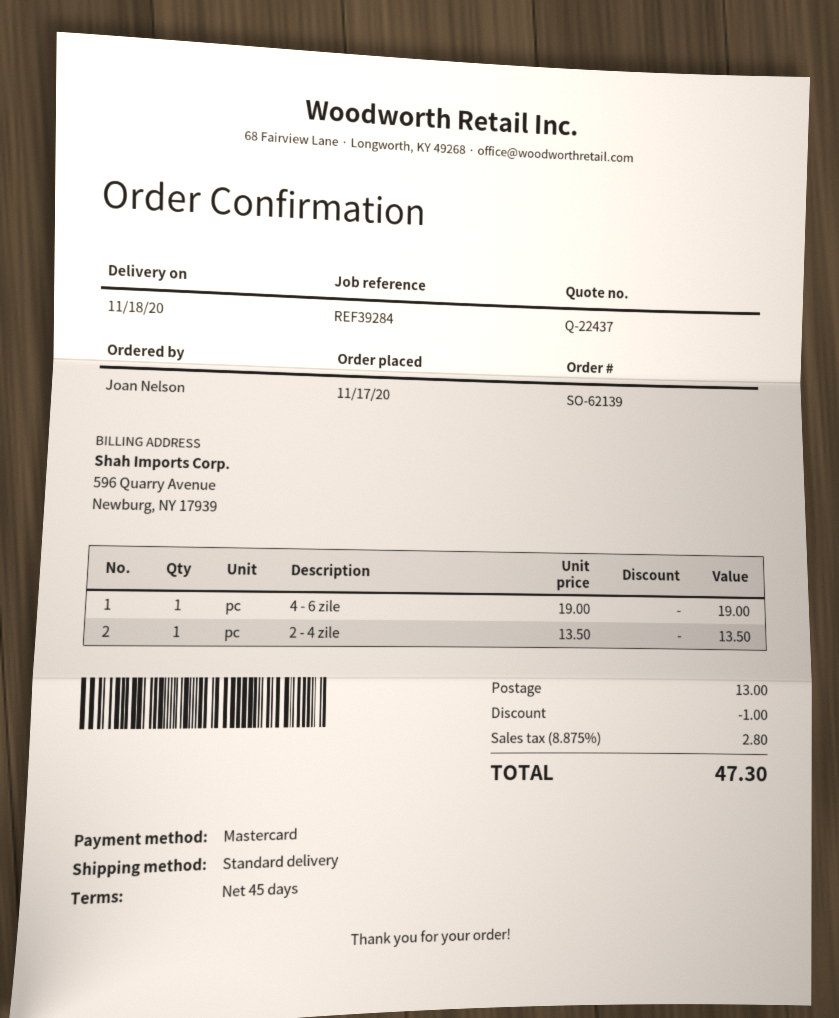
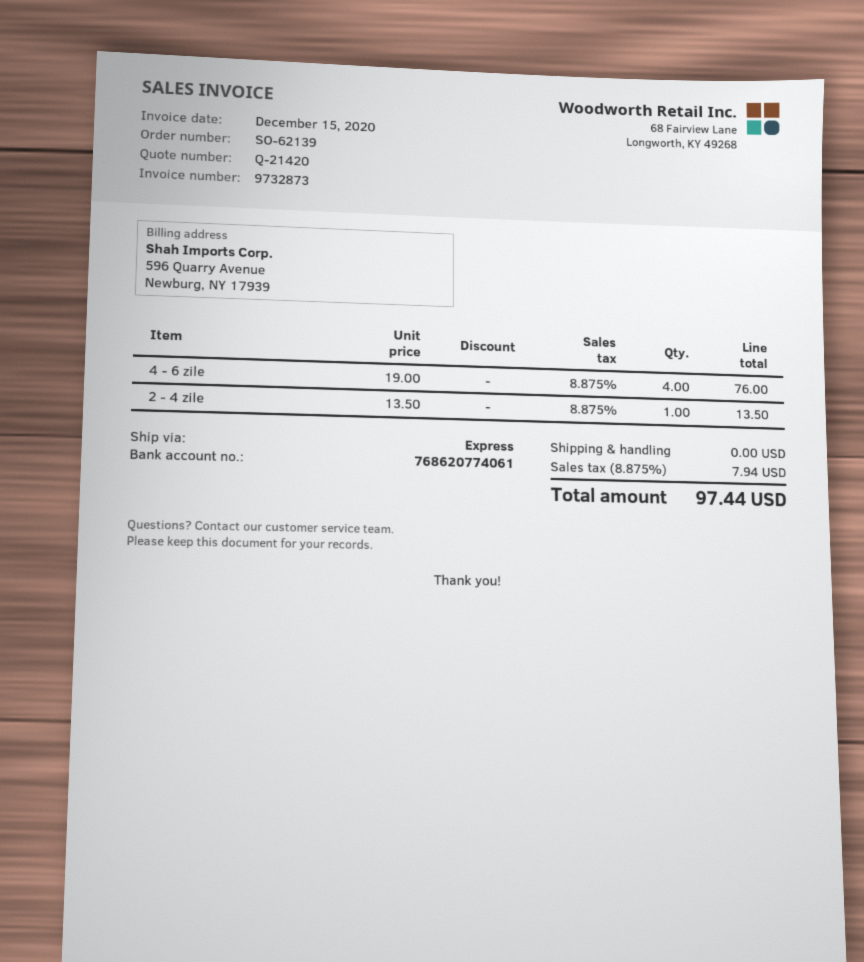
quote number: Q-22437 -> Q-21420
shipping method: standard -> express
4 - 6 zile: 1 x 19.00 = 19.00 -> 4 x 19.00 = 76.00
discount: 1.00 -> none
shipping: 13.00 -> 0.00
tax: 8.875% = 2.80 -> 8.875% = 7.94
total: 47.30 -> 97.44

